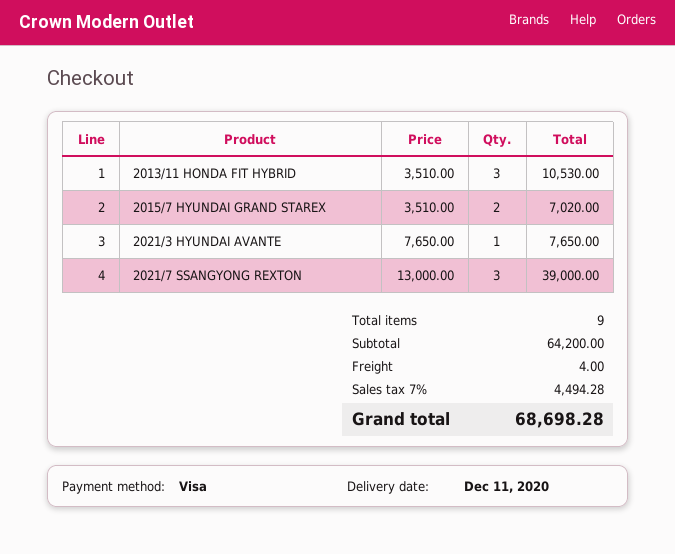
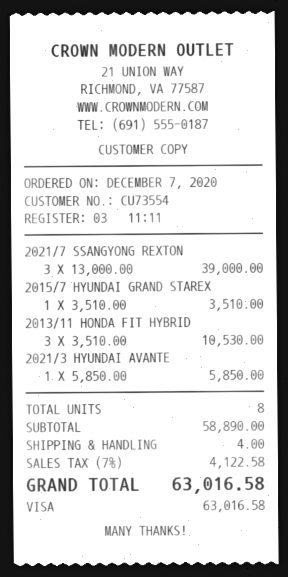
2015/7 HYUNDAI GRAND STAREX: 2 x 3510.00 = 7020.00 -> 1 x 3510.00 = 3510.00
2021/3 HYUNDAI AVANTE: 1 x 7650.00 = 7650.00 -> 1 x 5850.00 = 5850.00
total quantity: 9 -> 8
subtotal: 64200.00 -> 58890.00
tax: 7% = 4494.28 -> 7% = 4122.58
total: 68698.28 -> 63016.58

